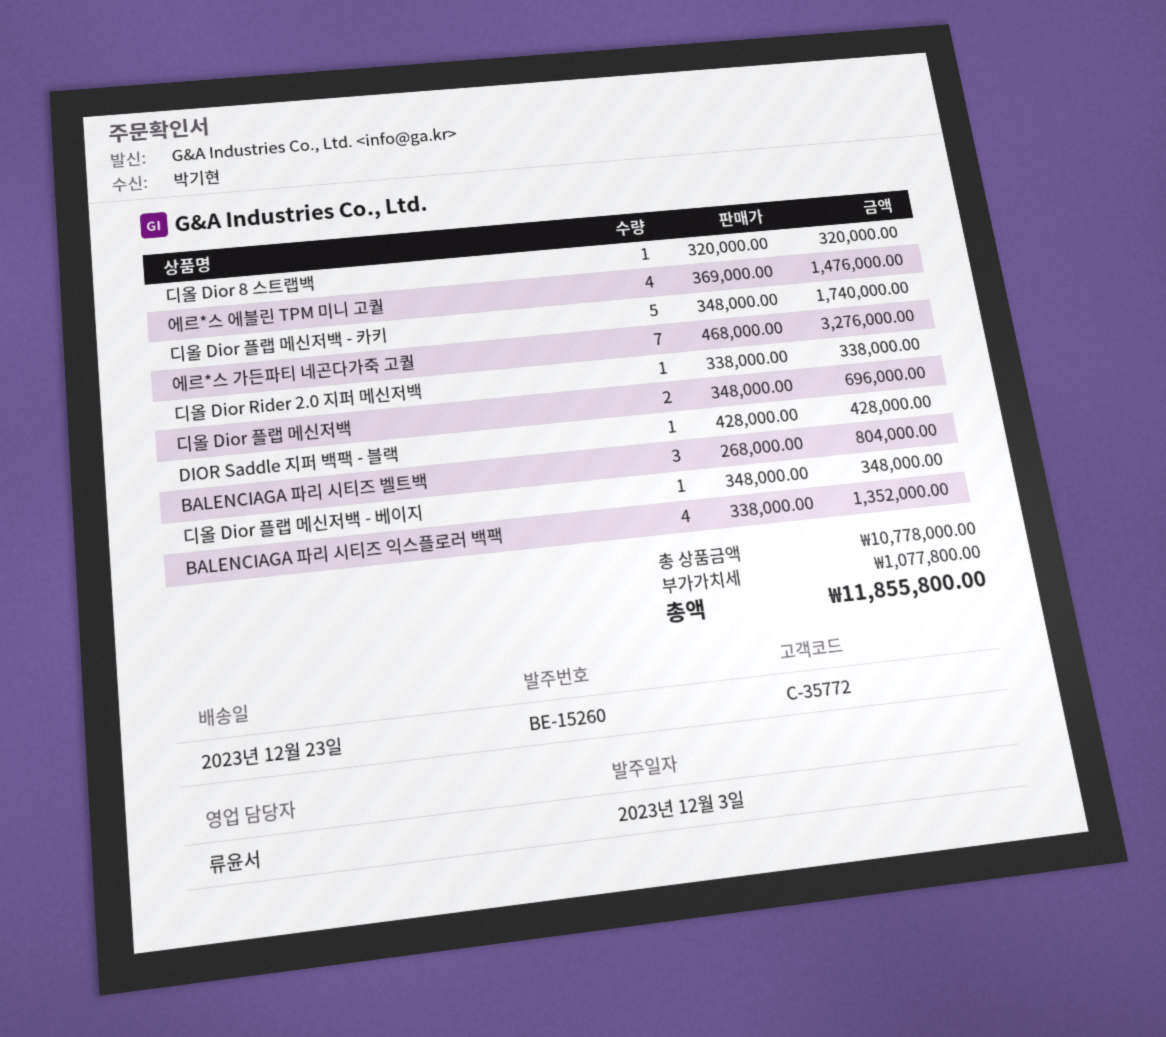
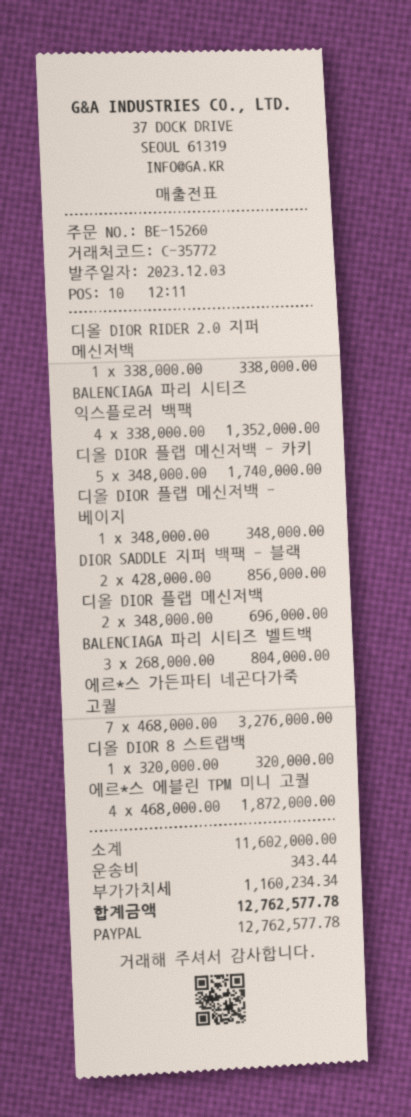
에르*스 에블린 TPM 미니 고퀄: 4 x 369000.00 = 1476000.00 -> 4 x 468000.00 = 1872000.00
DIOR Saddle 지퍼 백팩 - 블랙: 1 x 428000.00 = 428000.00 -> 2 x 428000.00 = 856000.00
subtotal: 10778000.00 -> 11602000.00
shipping: none -> 343.44
tax: 1077800.00 -> 1160234.34
total: 11855800.00 -> 12762577.78

